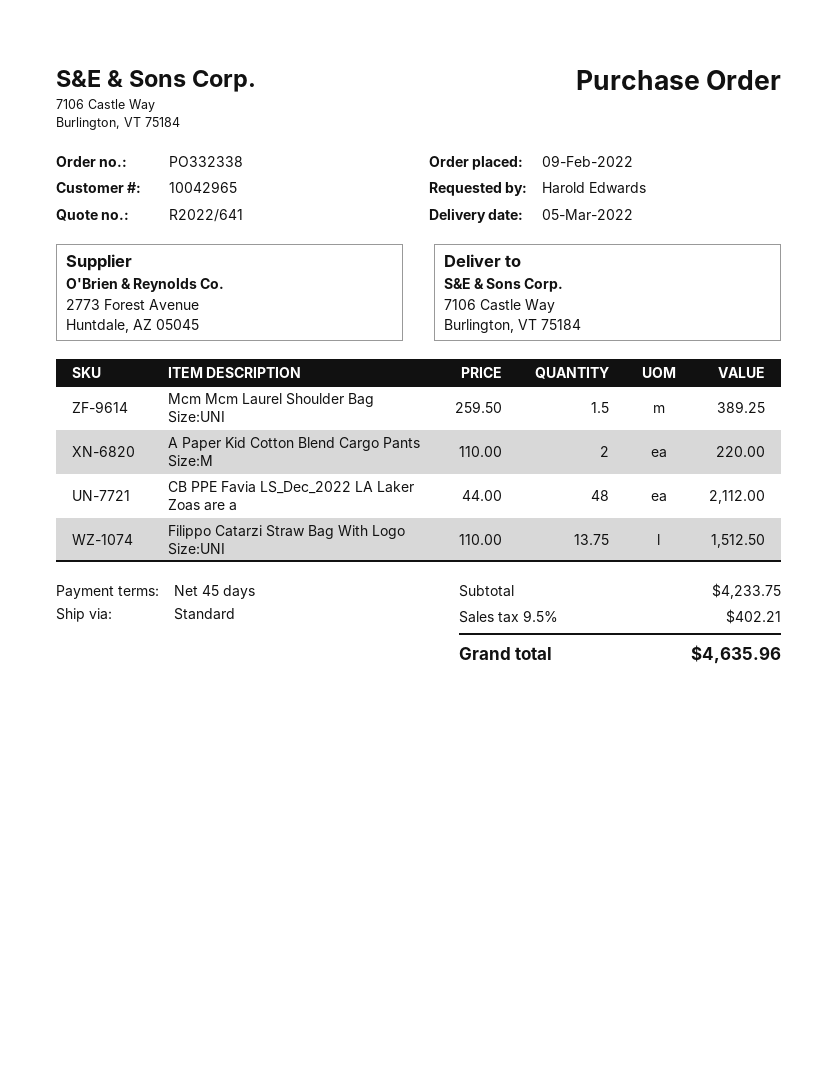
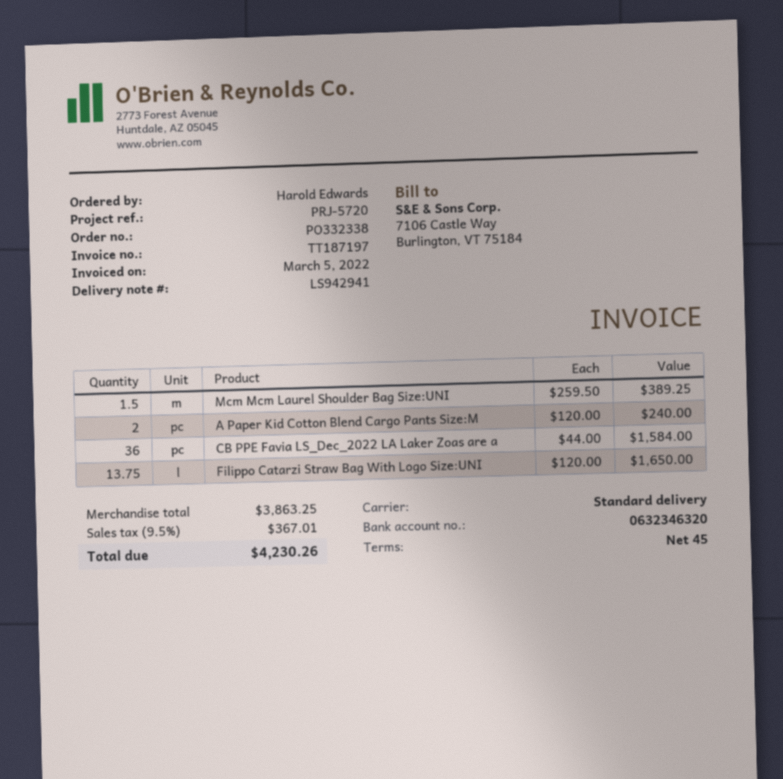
A Paper Kid Cotton Blend Cargo Pants Size:M: 2 x 110.00 = 220.00 -> 2 x 120.00 = 240.00
CB PPE Favia LS_Dec_2022 LA Laker Zoas are a: 48 x 44.00 = 2112.00 -> 36 x 44.00 = 1584.00
Filippo Catarzi Straw Bag With Logo Size:UNI: 13.75 x 110.00 = 1512.50 -> 13.75 x 120.00 = 1650.00
subtotal: 4233.75 -> 3863.25
tax: 9.5% = 402.21 -> 9.5% = 367.01
total: 4635.96 -> 4230.26

